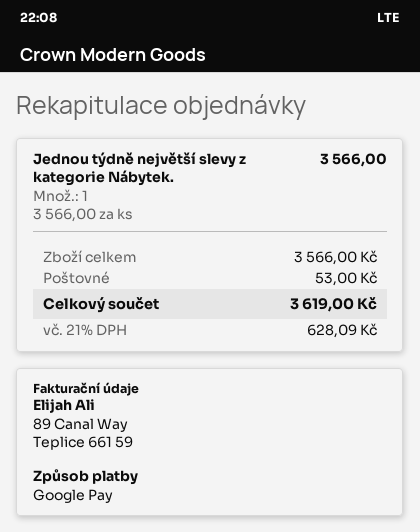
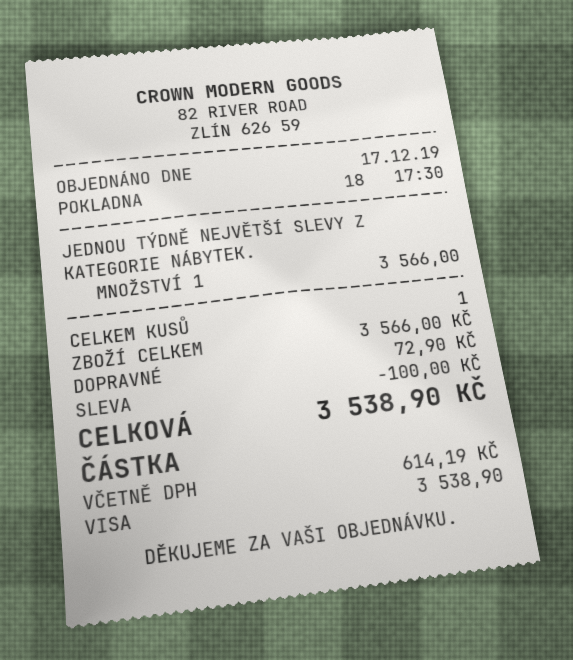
payment method: Google Pay -> Visa
discount: none -> 100.00
shipping: 53.00 -> 72.90
tax: 628.09 -> 614.19
total: 3619.00 -> 3538.90

